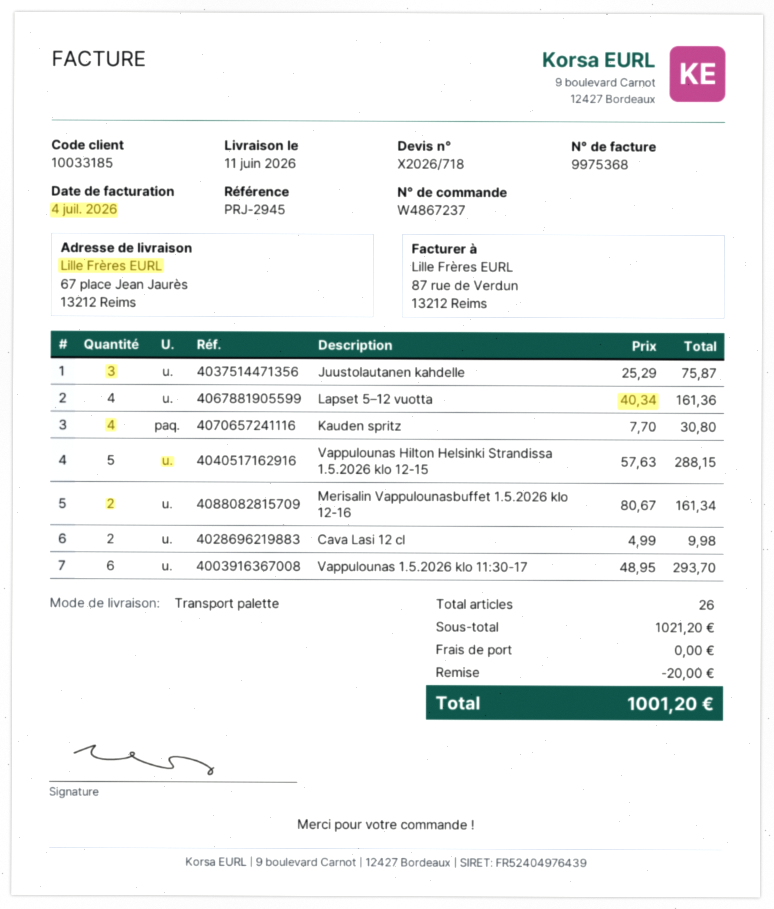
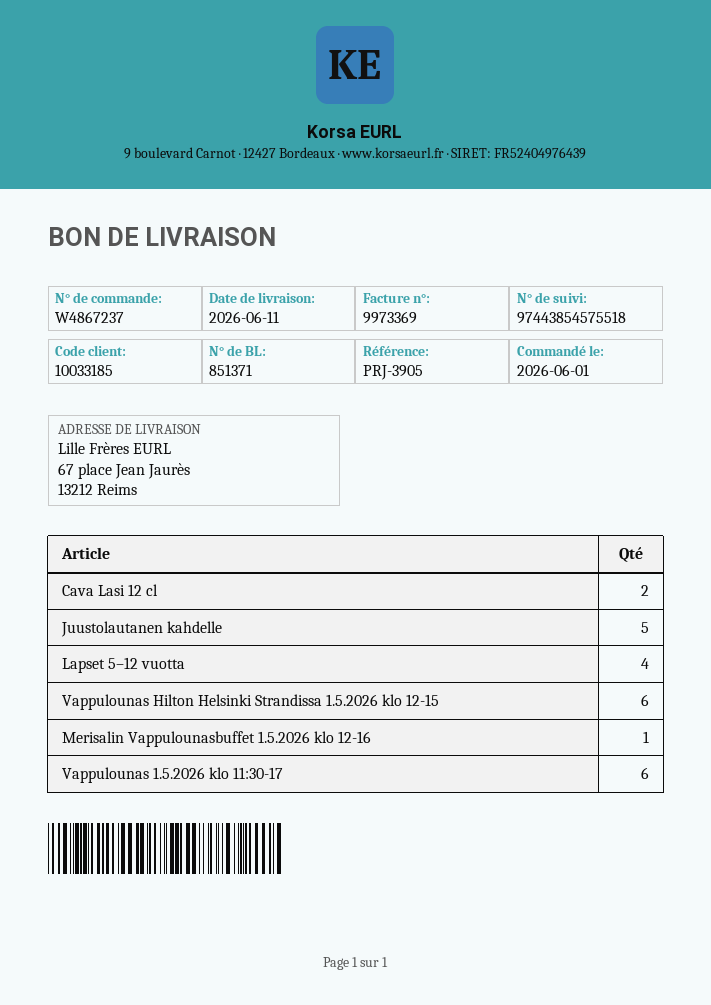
invoice number: 9975368 -> 9973369
reference: PRJ-2945 -> PRJ-3905
Juustolautanen kahdelle: 3 -> 5
Kauden spritz: 4 -> none
Vappulounas Hilton Helsinki Strandissa 1.5.2026 klo 12-15: 5 -> 6
Merisalin Vappulounasbuffet 1.5.2026 klo 12-16: 2 -> 1

